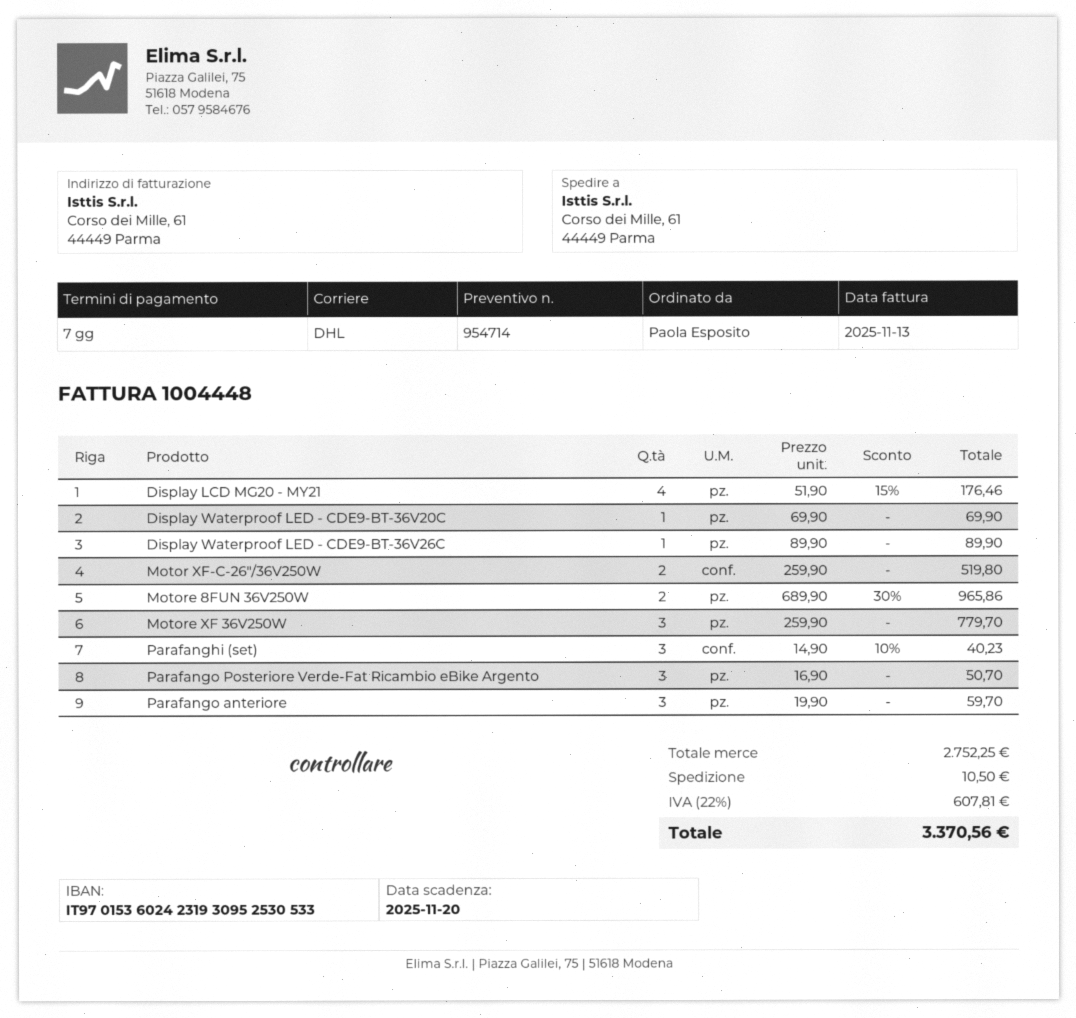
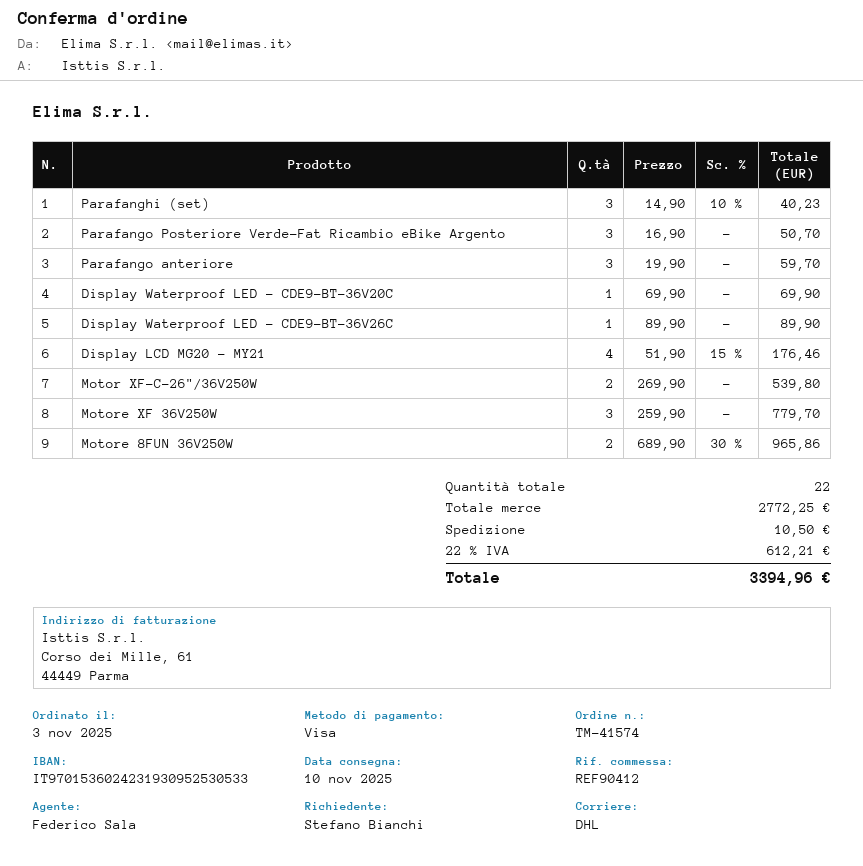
ordered by: Paola Esposito -> Stefano Bianchi
Motor XF-C-26"/36V250W: 2 x 259.90 = 519.80 -> 2 x 269.90 = 539.80
subtotal: 2752.25 -> 2772.25
tax: 22% = 607.81 -> 22% = 612.21
total: 3370.56 -> 3394.96

